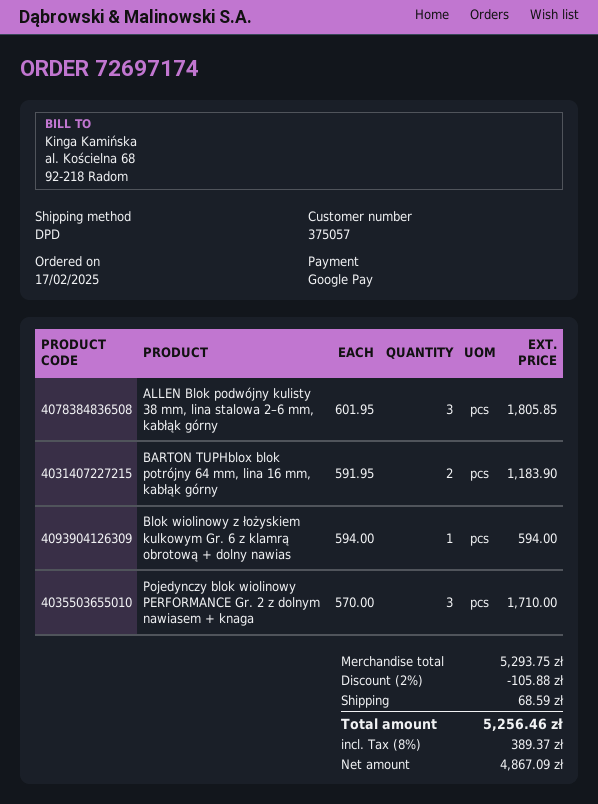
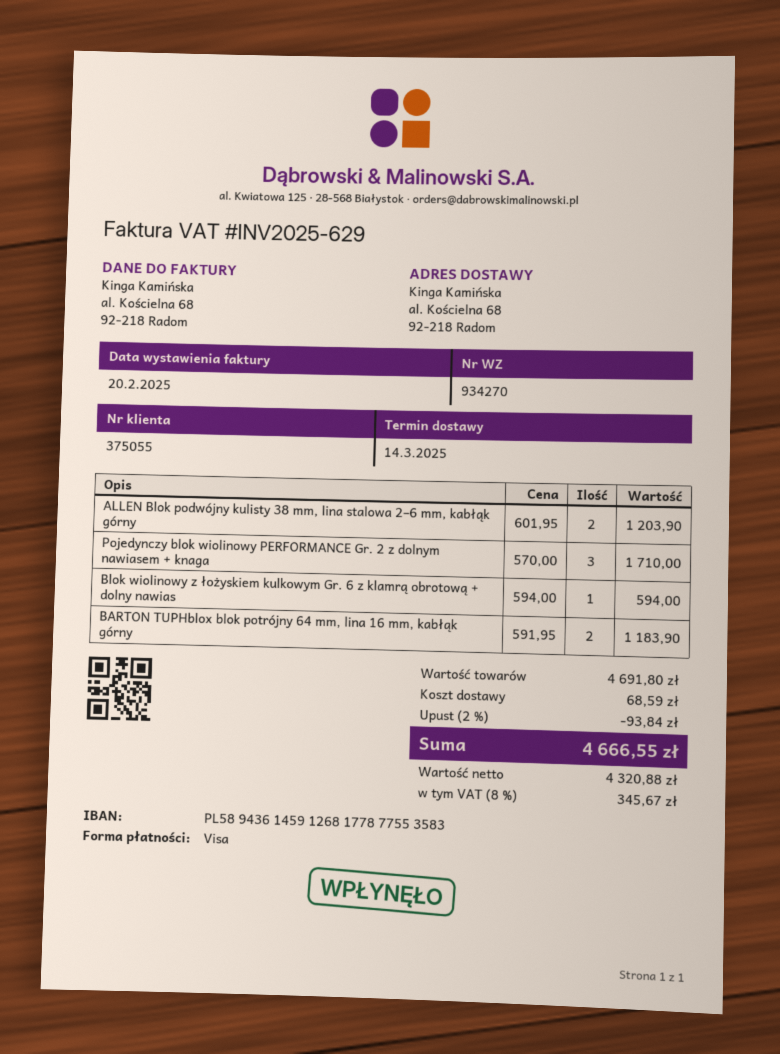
customer number: 375057 -> 375055
payment method: Google Pay -> Visa
ALLEN Blok podwójny kulisty 38 mm, lina stalowa 2–6 mm, kabłąk górny: 3 x 601.95 = 1805.85 -> 2 x 601.95 = 1203.90
subtotal: 5293.75 -> 4691.80
discount: 2% = 105.88 -> 2% = 93.84
net: 4867.09 -> 4320.88
tax: 8% = 389.37 -> 8% = 345.67
total: 5256.46 -> 4666.55

